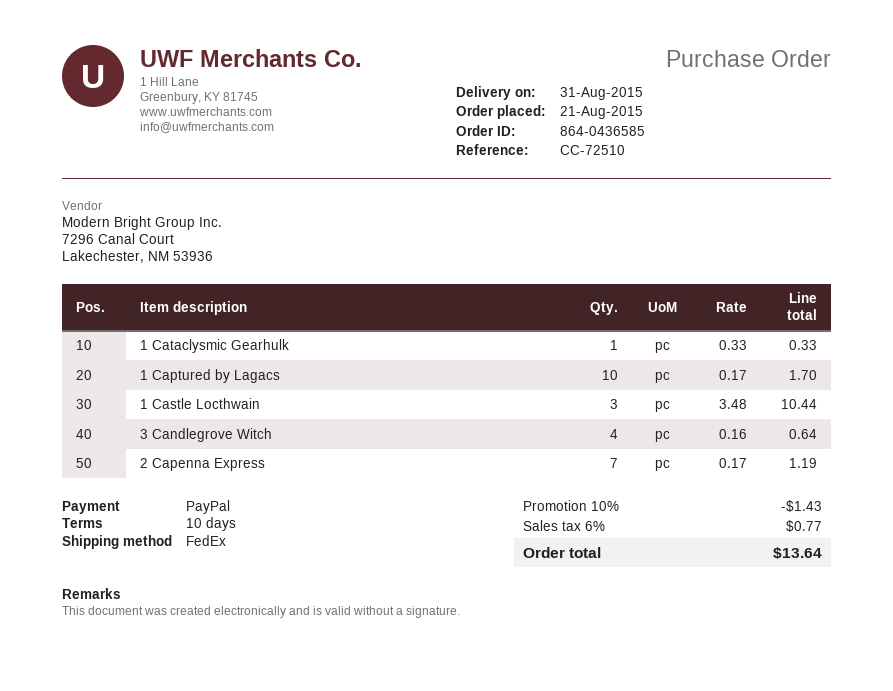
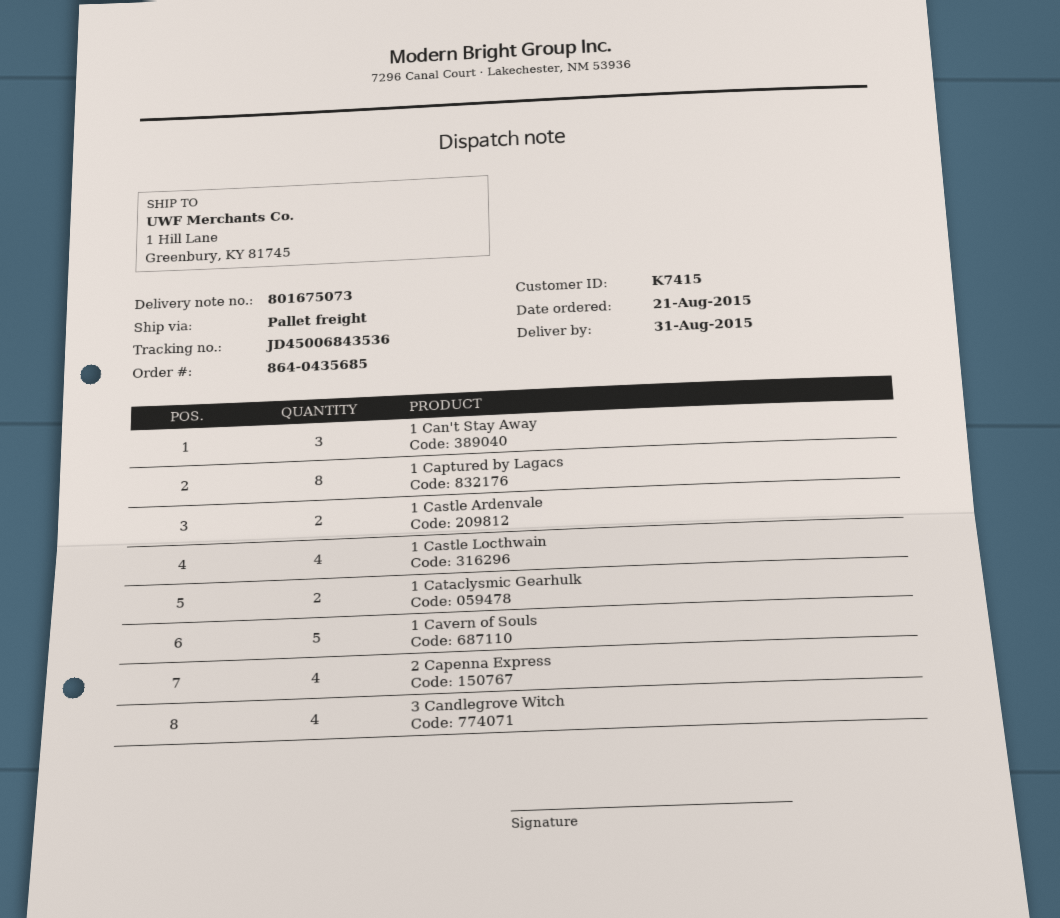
order number: 864-0436585 -> 864-0435685
shipping method: FedEx -> pallet freight
1 Cataclysmic Gearhulk: 1 -> 2
1 Captured by Lagacs: 10 -> 8
1 Castle Locthwain: 3 -> 4
2 Capenna Express: 7 -> 4
1 Can't Stay Away: none -> 3
1 Castle Ardenvale: none -> 2
1 Cavern of Souls: none -> 5

